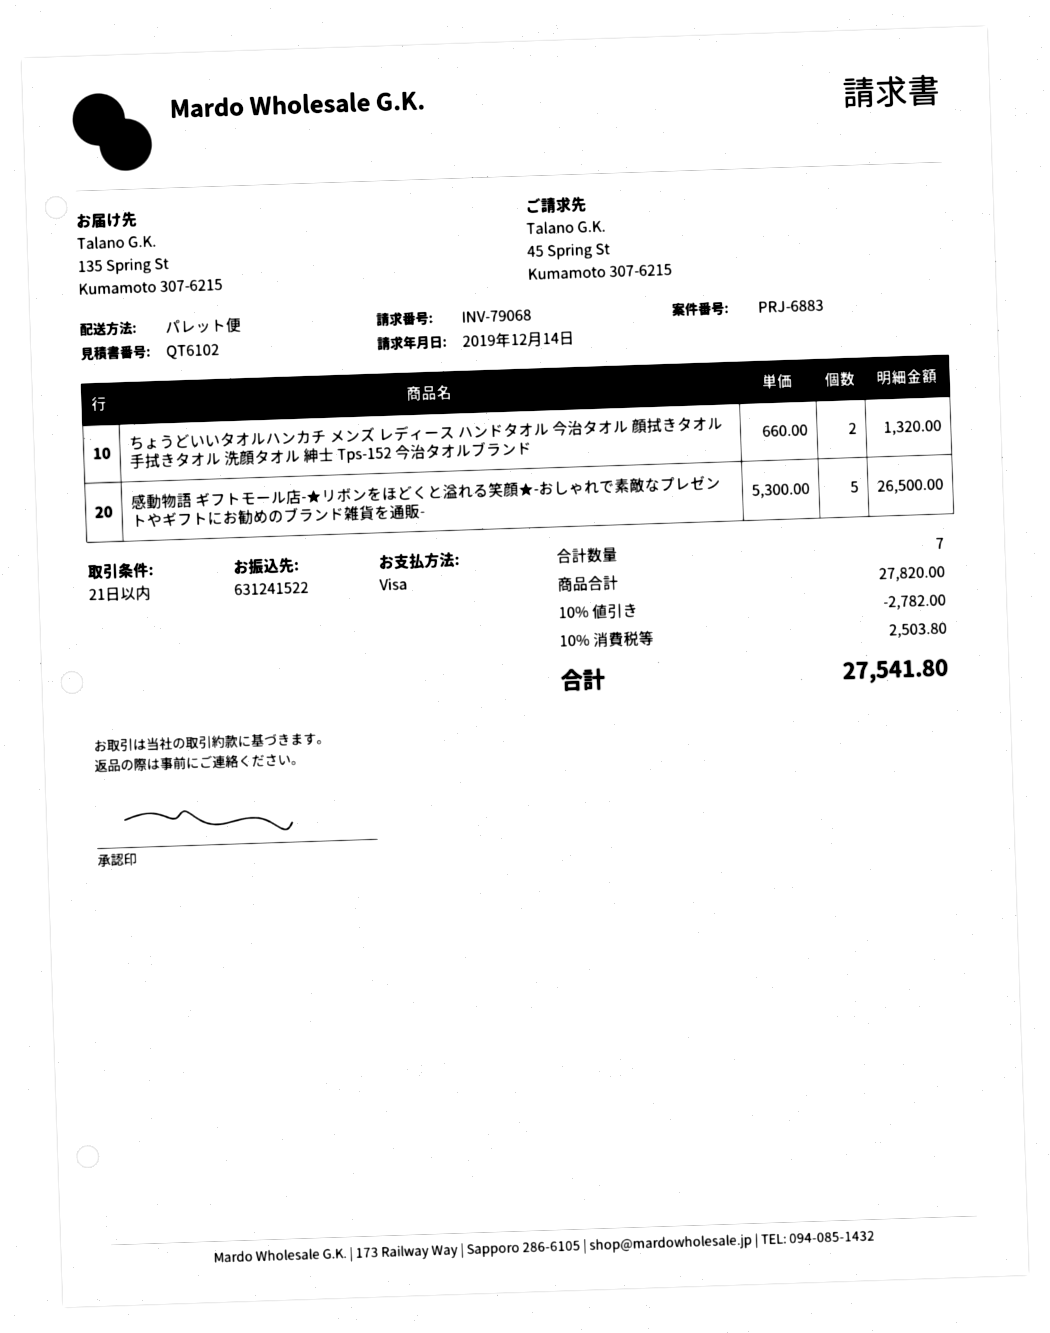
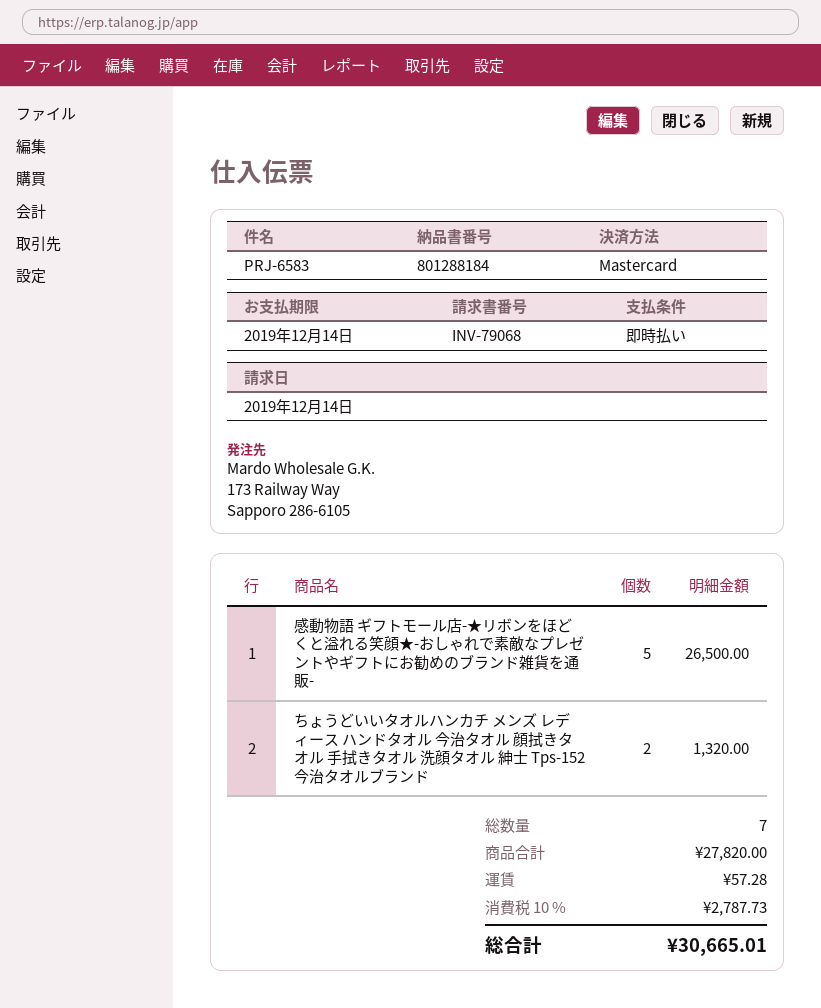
payment terms: 21 days -> on receipt
reference: PRJ-6883 -> PRJ-6583
payment method: Visa -> Mastercard
discount: 10% = 2782.00 -> none
shipping: none -> 57.28
tax: 10% = 2503.80 -> 10% = 2787.73
total: 27541.80 -> 30665.01

